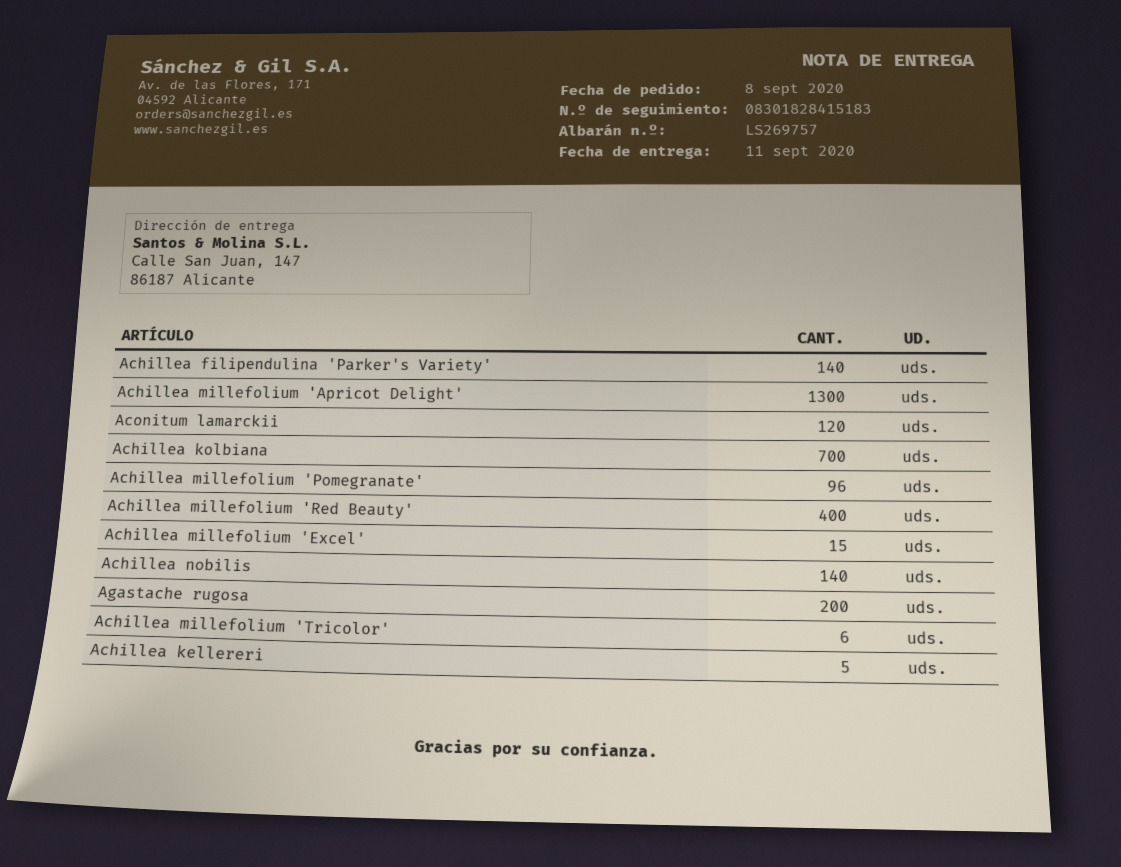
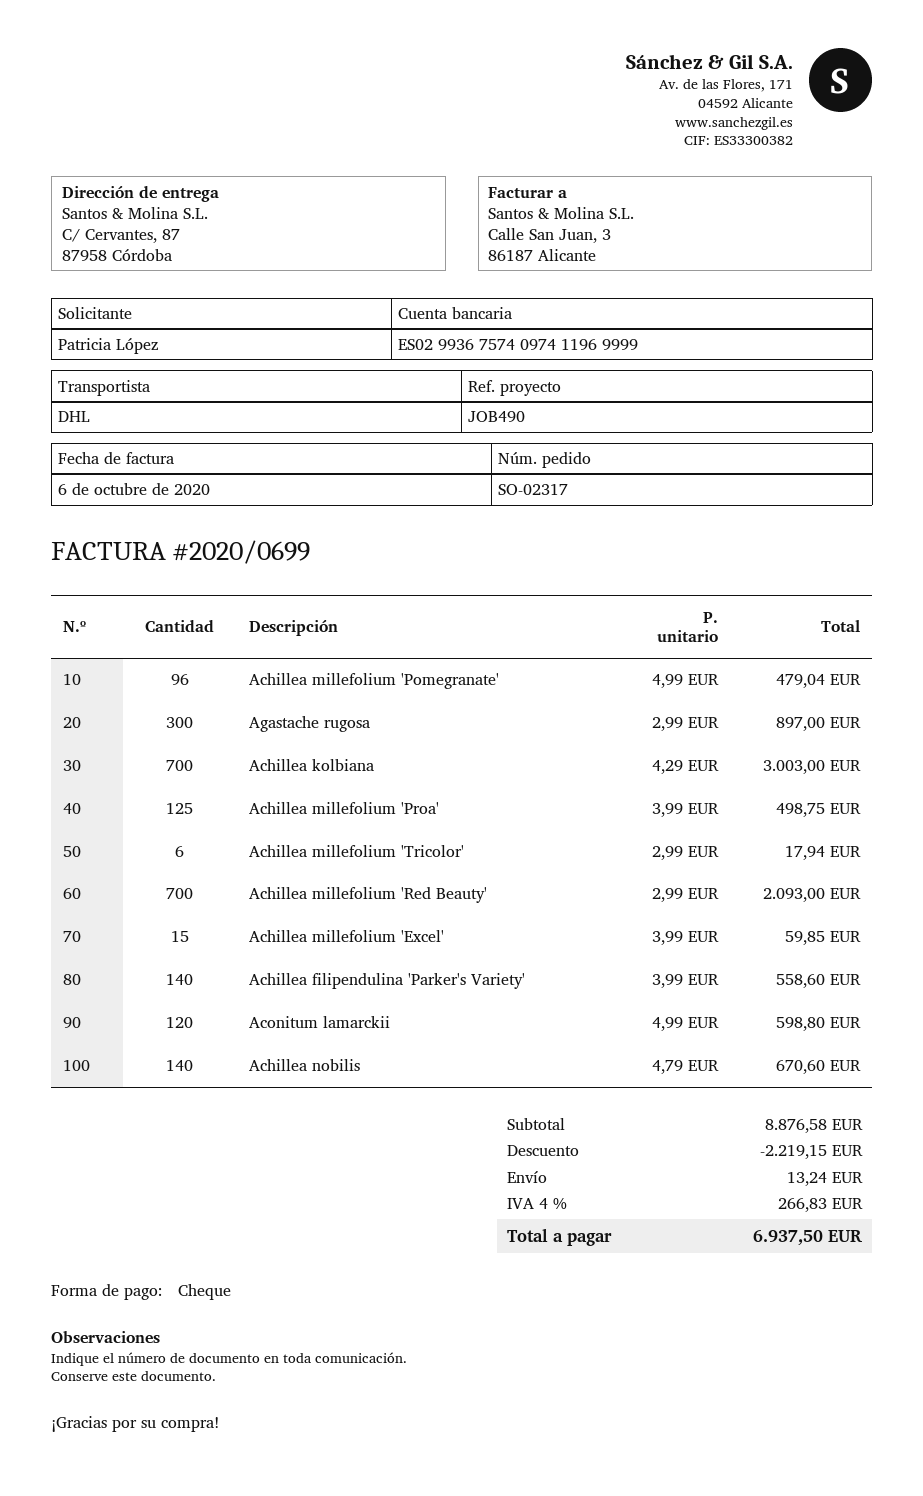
ship to: Calle San Juan, 147, 86187 Alicante -> C/ Cervantes, 87, 87958 Córdoba
Achillea millefolium 'Apricot Delight': 1300 -> none
Achillea millefolium 'Red Beauty': 400 -> 700
Agastache rugosa: 200 -> 300
Achillea kellereri: 5 -> none
Achillea millefolium 'Proa': none -> 125

